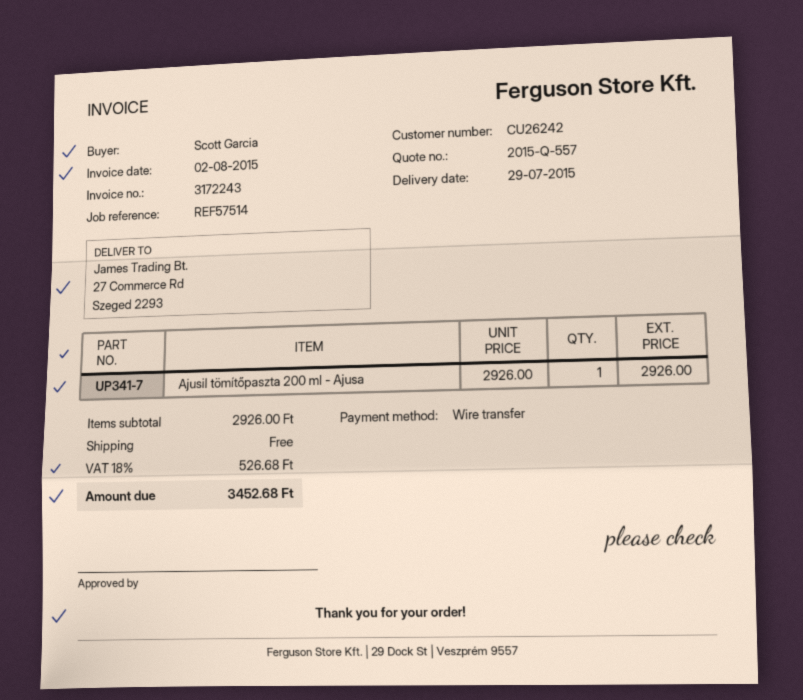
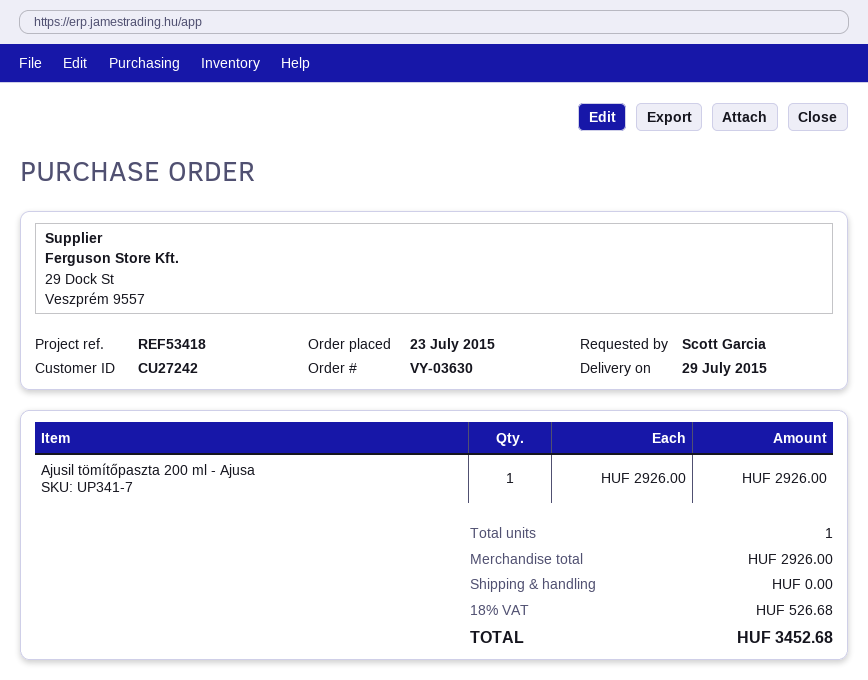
customer number: CU26242 -> CU27242
reference: REF57514 -> REF53418

